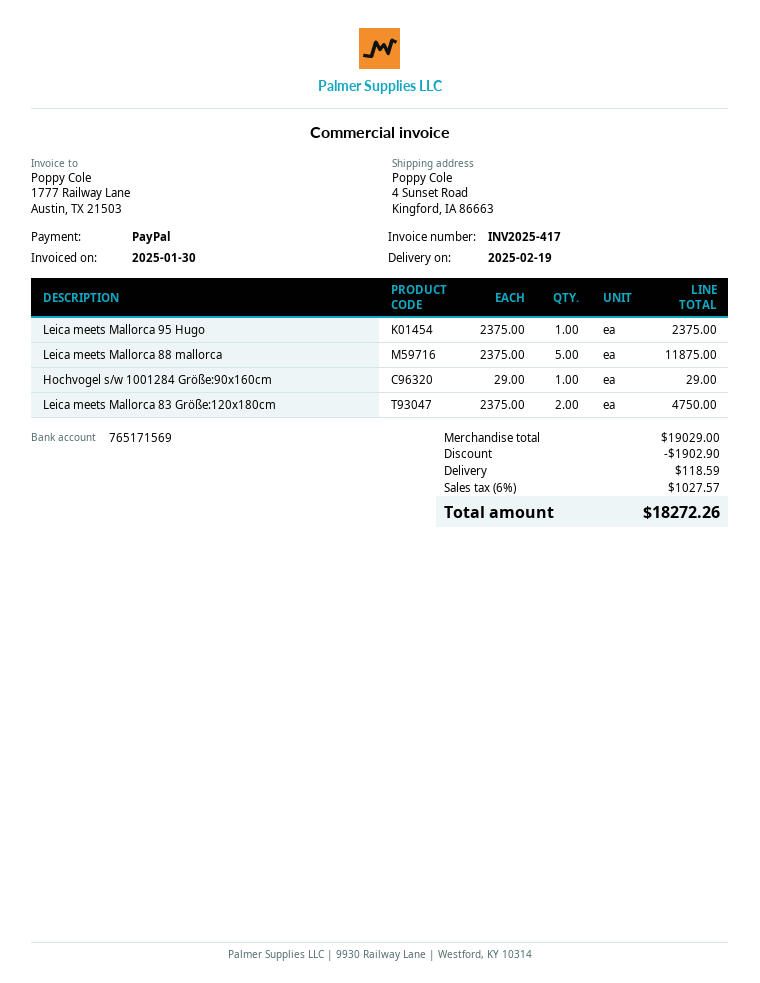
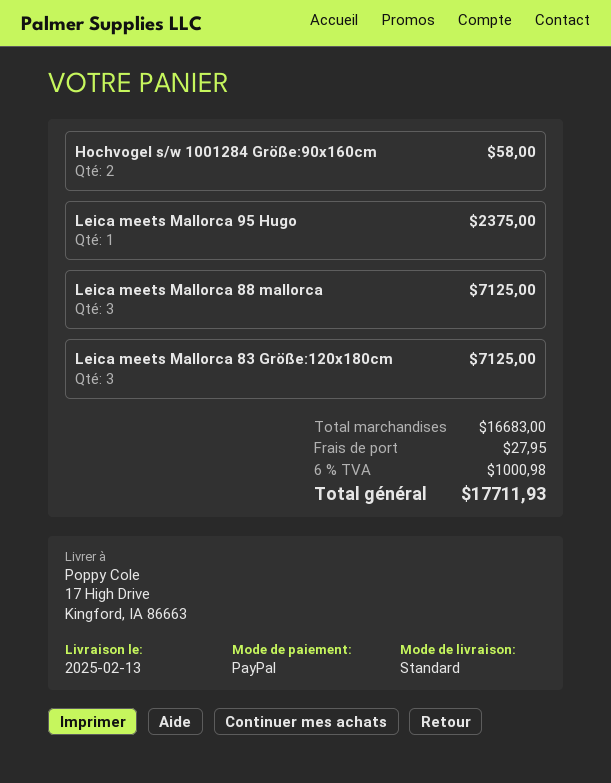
delivery date: 2025-02-19 -> 2025-02-13
ship to: 4 Sunset Road, Kingford, IA 86663 -> 17 High Drive, Kingford, IA 86663
Leica meets Mallorca 88 mallorca: 5 for 11875.00 -> 3 for 7125.00
Hochvogel s/w 1001284 Größe:90x160cm: 1 for 29.00 -> 2 for 58.00
Leica meets Mallorca 83 Größe:120x180cm: 2 for 4750.00 -> 3 for 7125.00
subtotal: 19029.00 -> 16683.00
discount: 1902.90 -> none
shipping: 118.59 -> 27.95
tax: 6% = 1027.57 -> 6% = 1000.98
total: 18272.26 -> 17711.93

